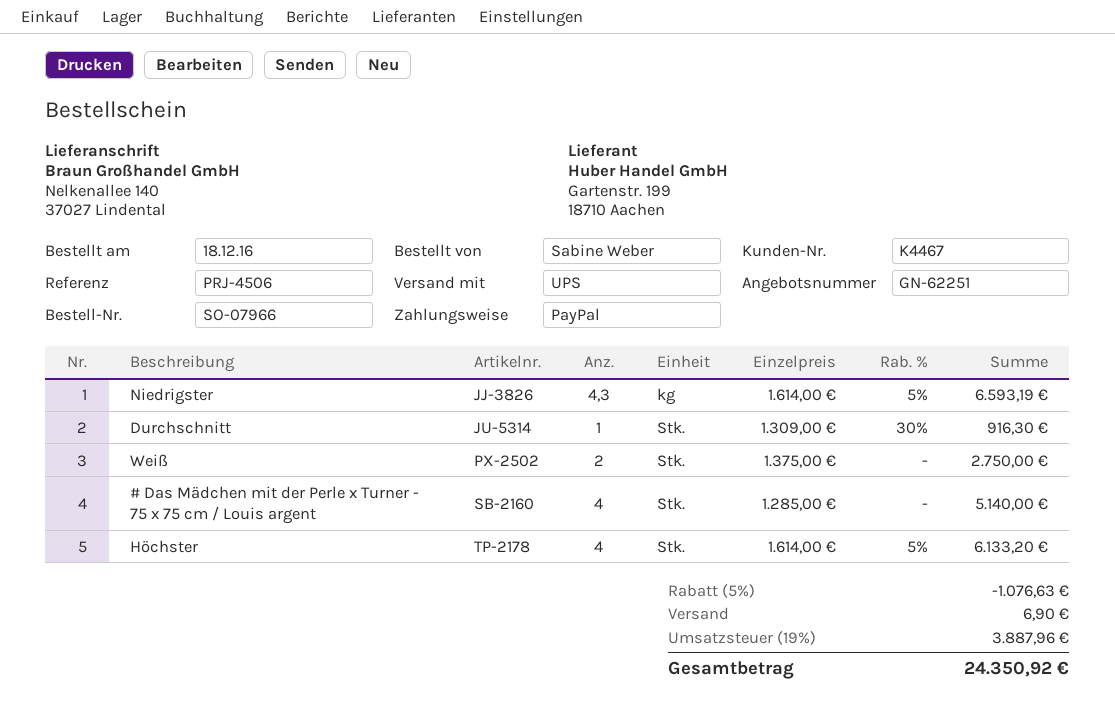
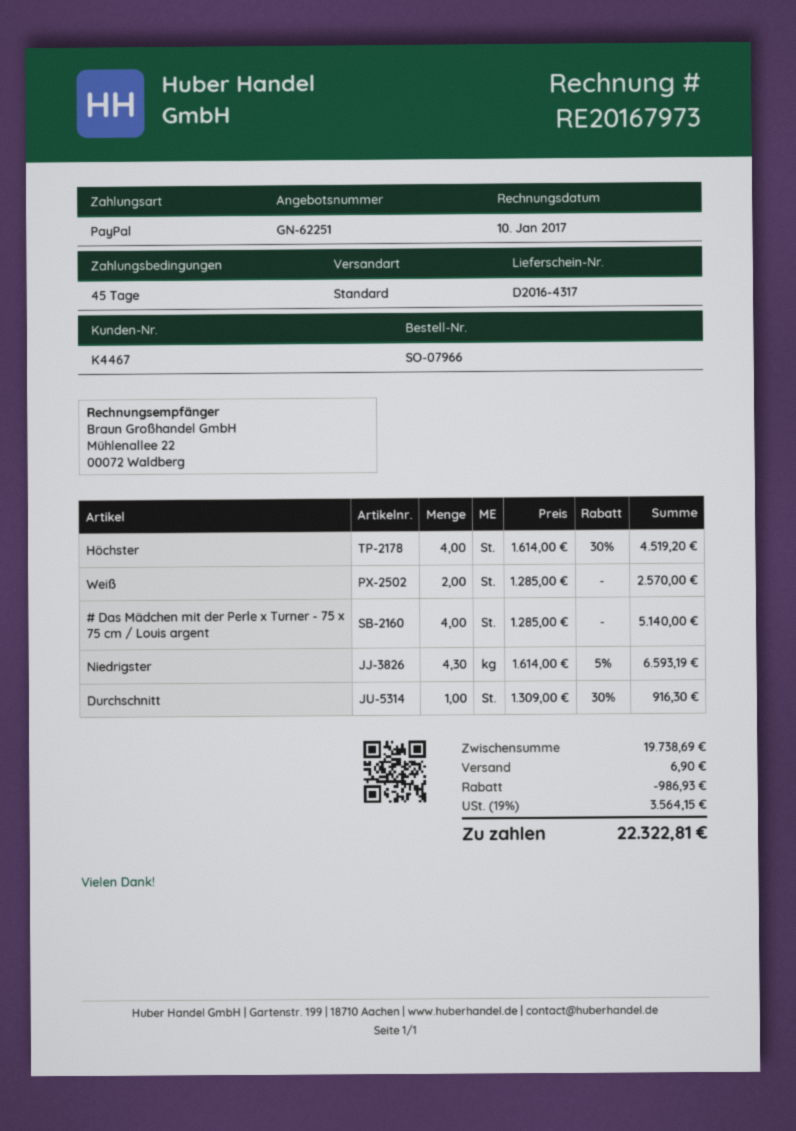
shipping method: UPS -> standard
Weiß: 2 x 1375.00 = 2750.00 -> 2 x 1285.00 = 2570.00
Höchster: 4 x 1614.00 - 5% = 6133.20 -> 4 x 1614.00 - 30% = 4519.20
discount: 1076.63 -> 986.93
tax: 19% = 3887.96 -> 19% = 3564.15
total: 24350.92 -> 22322.81

